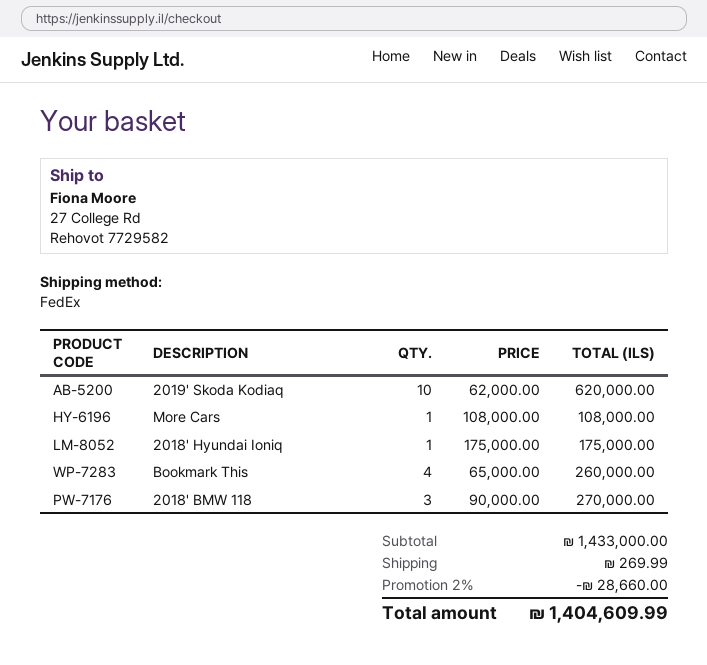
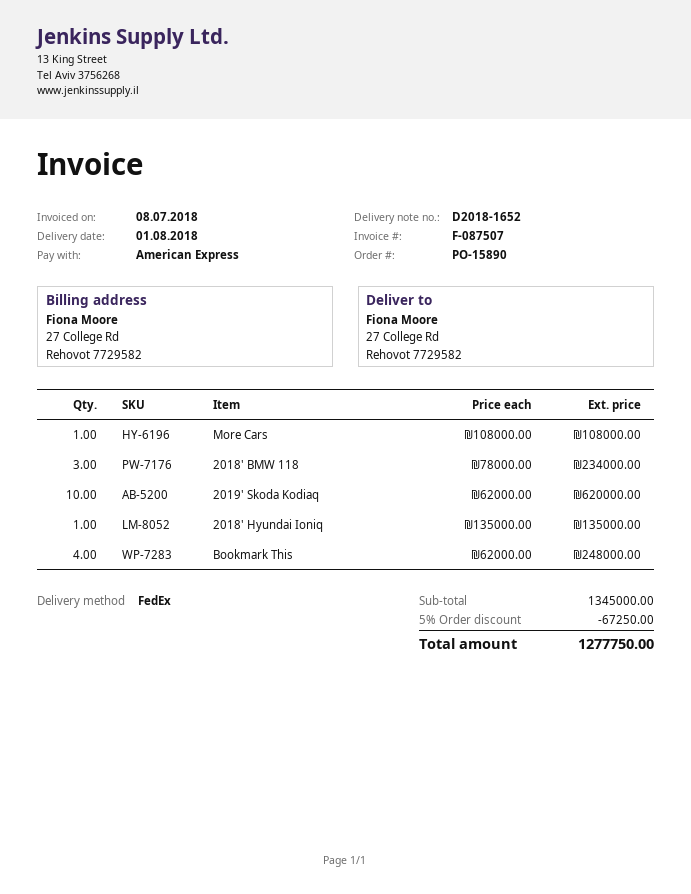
2018' Hyundai Ioniq: 1 x 175000.00 = 175000.00 -> 1 x 135000.00 = 135000.00
Bookmark This: 4 x 65000.00 = 260000.00 -> 4 x 62000.00 = 248000.00
2018' BMW 118: 3 x 90000.00 = 270000.00 -> 3 x 78000.00 = 234000.00
subtotal: 1433000.00 -> 1345000.00
discount: 2% = 28660.00 -> 5% = 67250.00
shipping: 269.99 -> none
total: 1404609.99 -> 1277750.00

